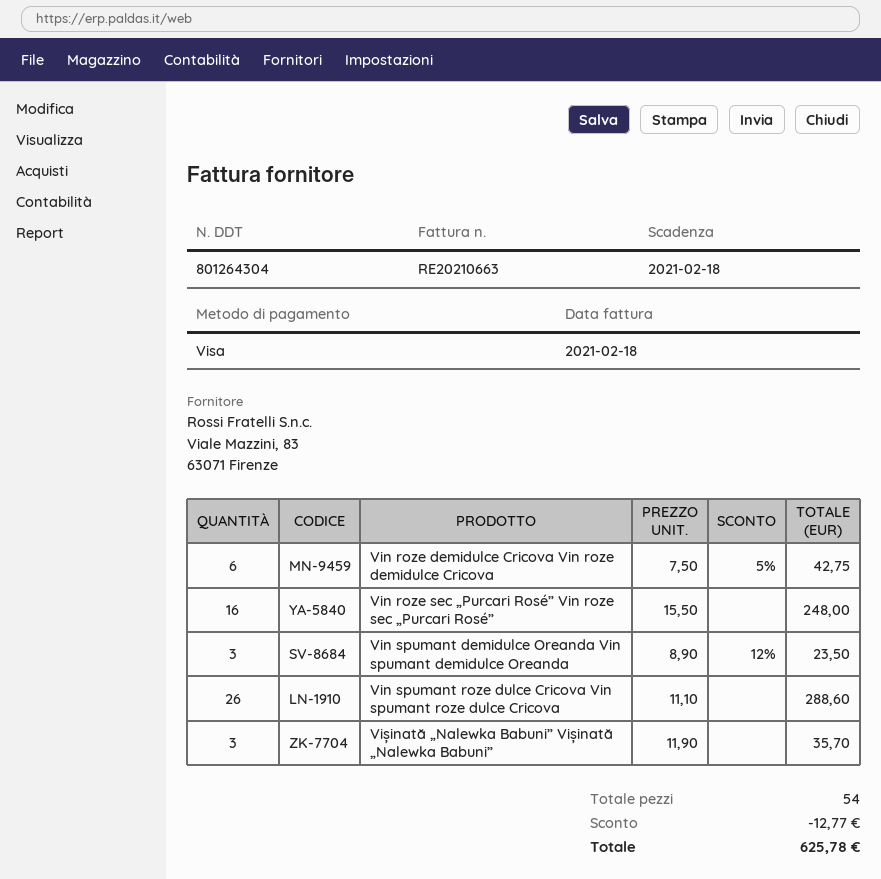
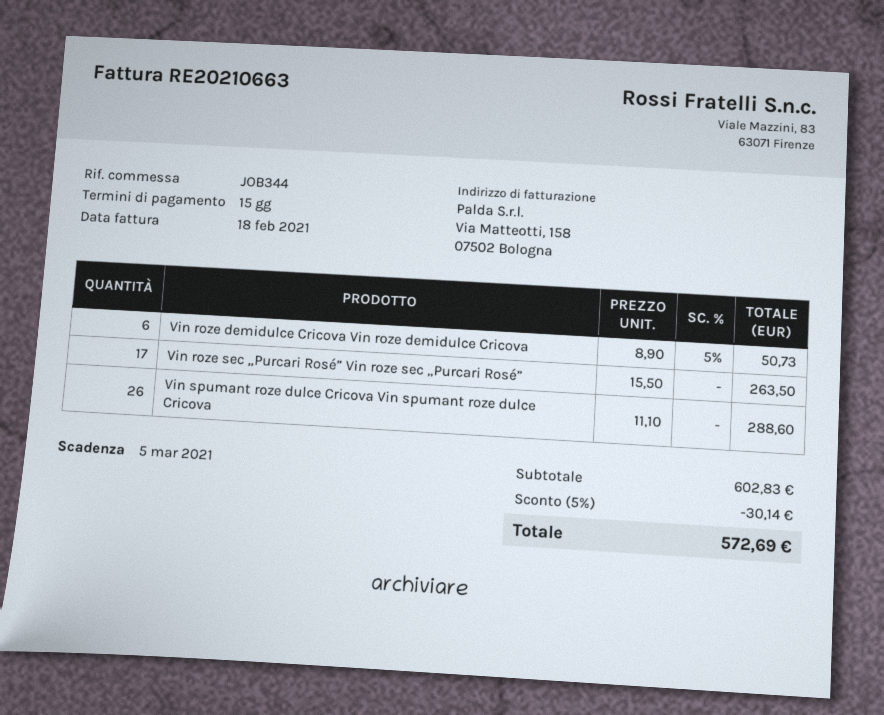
due date: 2021-02-18 -> 2021-03-05
Vin roze demidulce Cricova Vin roze demidulce Cricova: 6 x 7.50 - 5% = 42.75 -> 6 x 8.90 - 5% = 50.73
Vin roze sec „Purcari Rosé” Vin roze sec „Purcari Rosé”: 16 x 15.50 = 248.00 -> 17 x 15.50 = 263.50
Vin spumant demidulce Oreanda Vin spumant demidulce Oreanda: 3 x 8.90 - 12% = 23.50 -> none
Vișinată „Nalewka Babuni” Vișinată „Nalewka Babuni”: 3 x 11.90 = 35.70 -> none
discount: 12.77 -> 30.14
total: 625.78 -> 572.69

